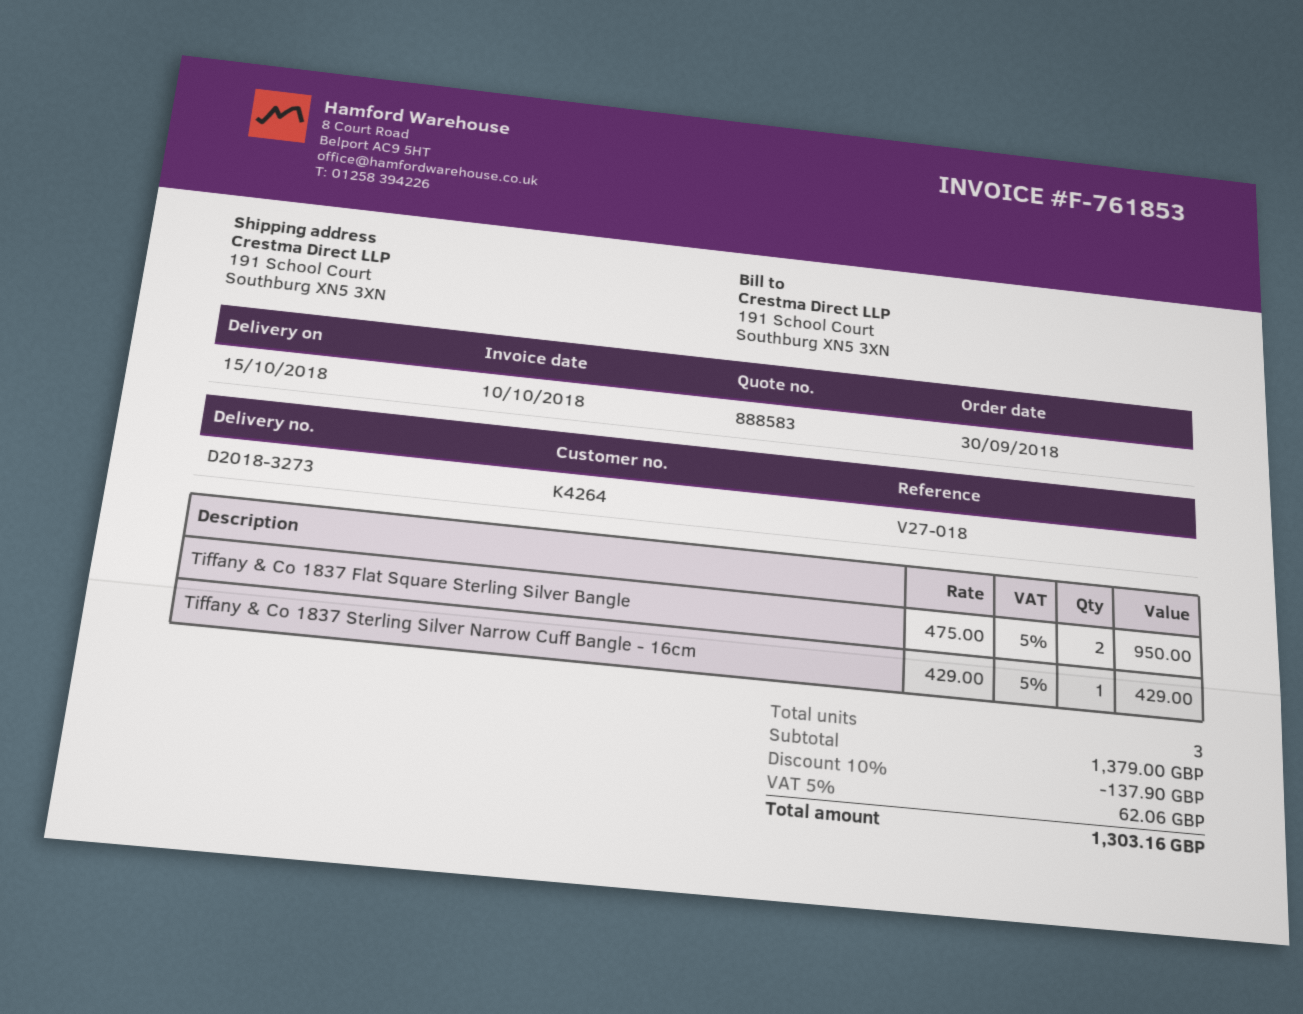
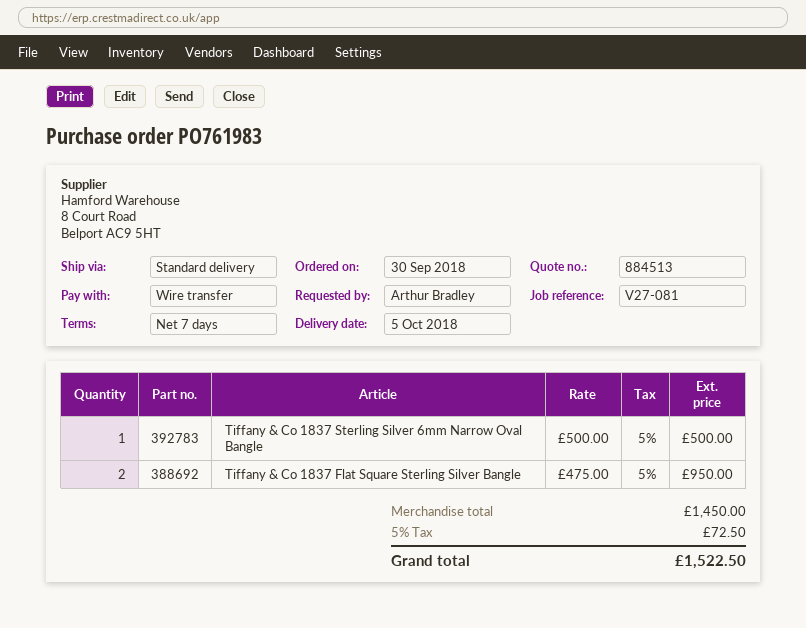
quote number: 888583 -> 884513
delivery date: 2018-10-15 -> 2018-10-05
reference: V27-018 -> V27-081
Tiffany & Co 1837 Sterling Silver Narrow Cuff Bangle - 16cm: 1 x 429.00 = 429.00 -> none
Tiffany & Co 1837 Sterling Silver 6mm Narrow Oval Bangle: none -> 1 x 500.00 = 500.00
subtotal: 1379.00 -> 1450.00
discount: 10% = 137.90 -> none
tax: 5% = 62.06 -> 5% = 72.50
total: 1303.16 -> 1522.50

